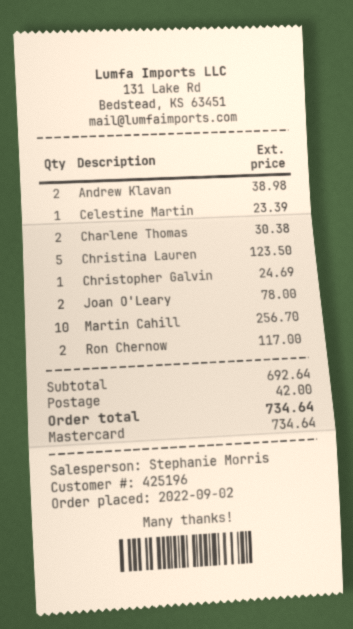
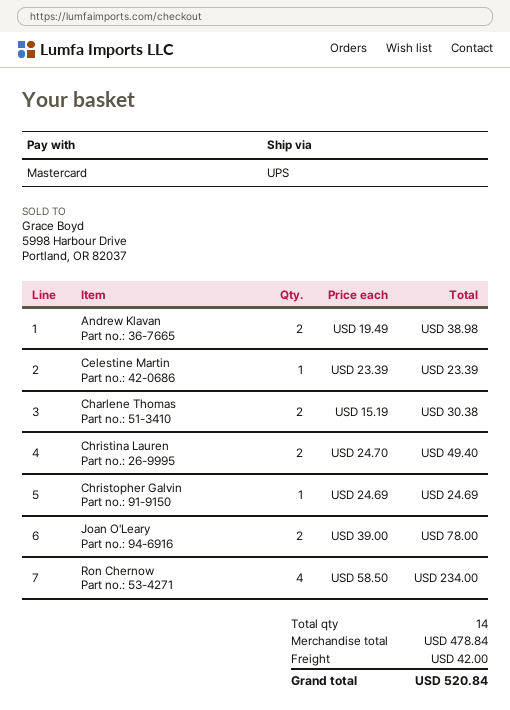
Christina Lauren: 5 for 123.50 -> 2 for 49.40
Martin Cahill: 10 for 256.70 -> none
Ron Chernow: 2 for 117.00 -> 4 for 234.00
subtotal: 692.64 -> 478.84
total: 734.64 -> 520.84

